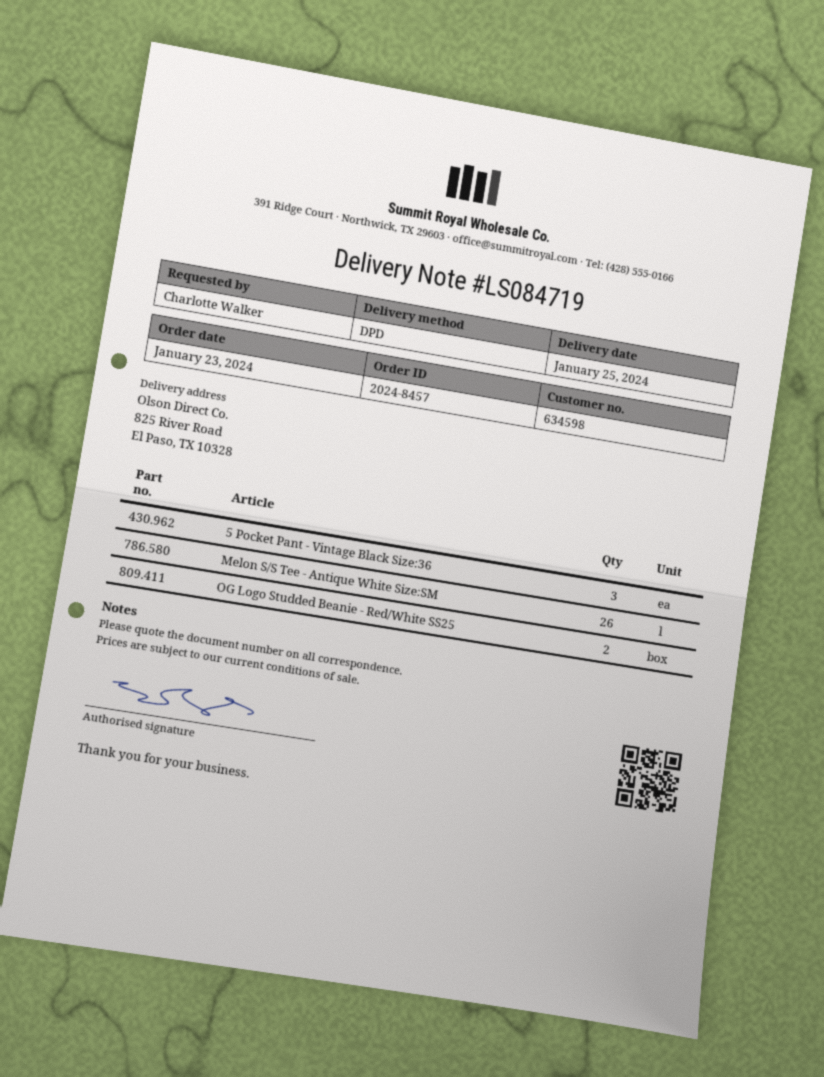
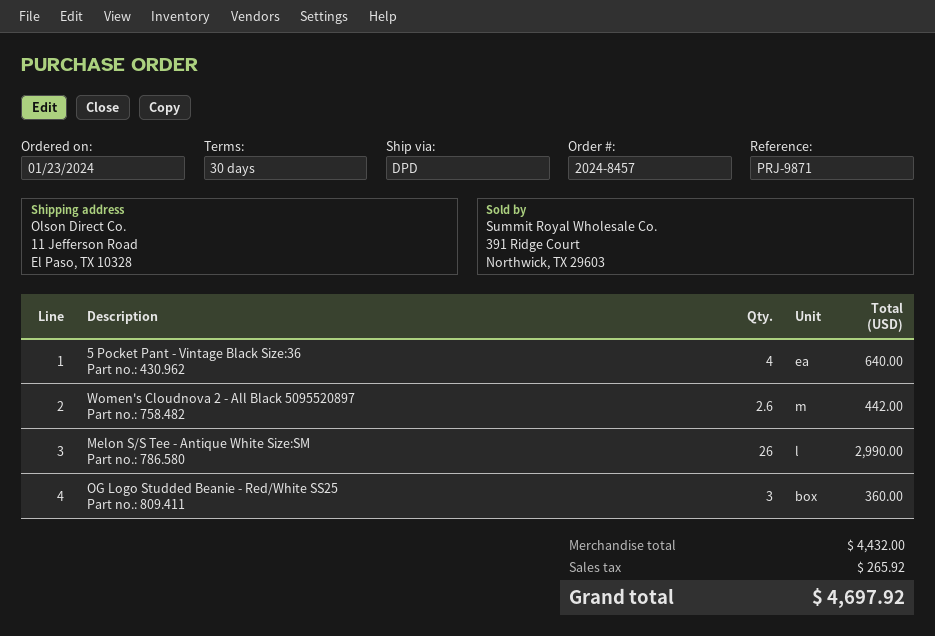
ship to: 825 River Road, El Paso, TX 10328 -> 11 Jefferson Road, El Paso, TX 10328
5 Pocket Pant - Vintage Black Size:36: 3 -> 4
OG Logo Studded Beanie - Red/White SS25: 2 -> 3
Women's Cloudnova 2 - All Black 5095520897: none -> 2.6

